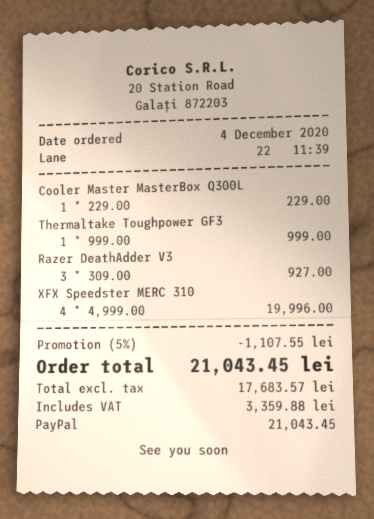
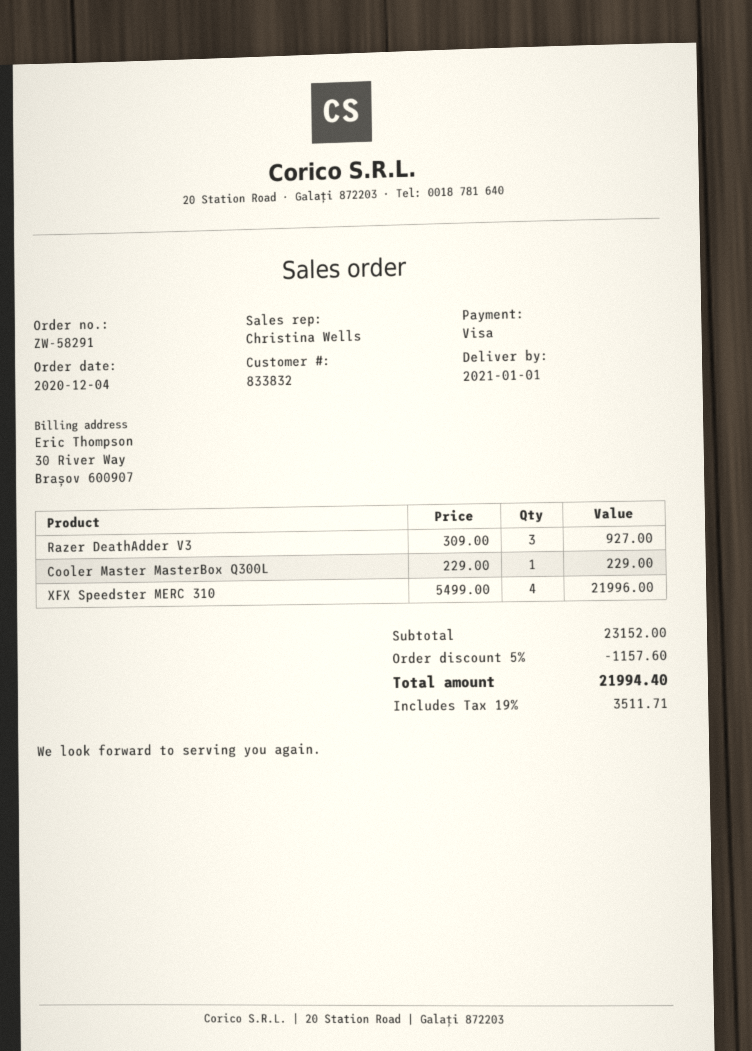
payment method: PayPal -> Visa
Thermaltake Toughpower GF3: 1 x 999.00 = 999.00 -> none
XFX Speedster MERC 310: 4 x 4999.00 = 19996.00 -> 4 x 5499.00 = 21996.00
discount: 5% = 1107.55 -> 5% = 1157.60
tax: 3359.88 -> 3511.71
total: 21043.45 -> 21994.40

